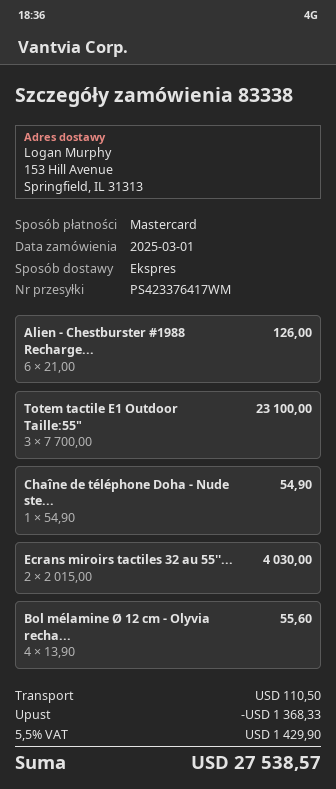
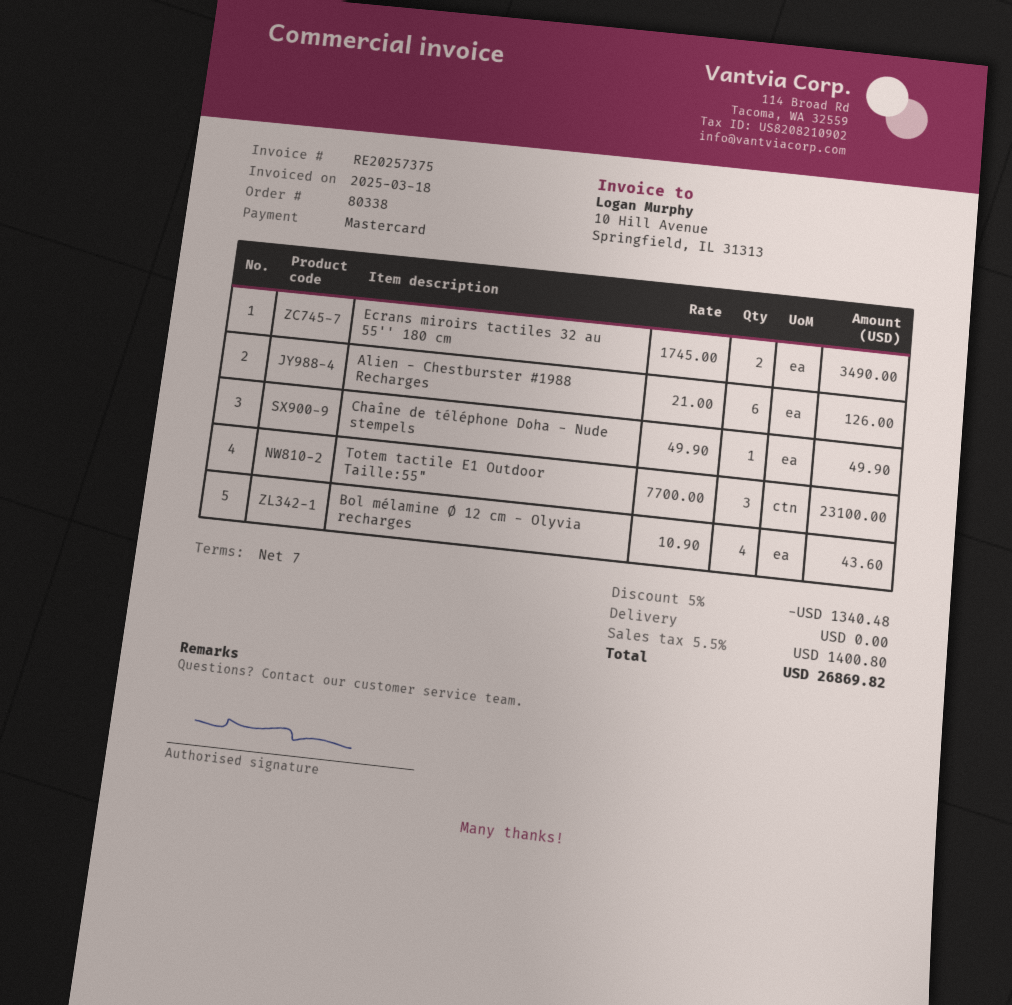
order number: 83338 -> 80338
Chaîne de téléphone Doha - Nude ste...: 1 x 54.90 = 54.90 -> 1 x 49.90 = 49.90
Ecrans miroirs tactiles 32 au 55''...: 2 x 2015.00 = 4030.00 -> 2 x 1745.00 = 3490.00
Bol mélamine Ø 12 cm - Olyvia recha...: 4 x 13.90 = 55.60 -> 4 x 10.90 = 43.60
discount: 1368.33 -> 1340.48
shipping: 110.50 -> 0.00
tax: 5.5% = 1429.90 -> 5.5% = 1400.80
total: 27538.57 -> 26869.82

